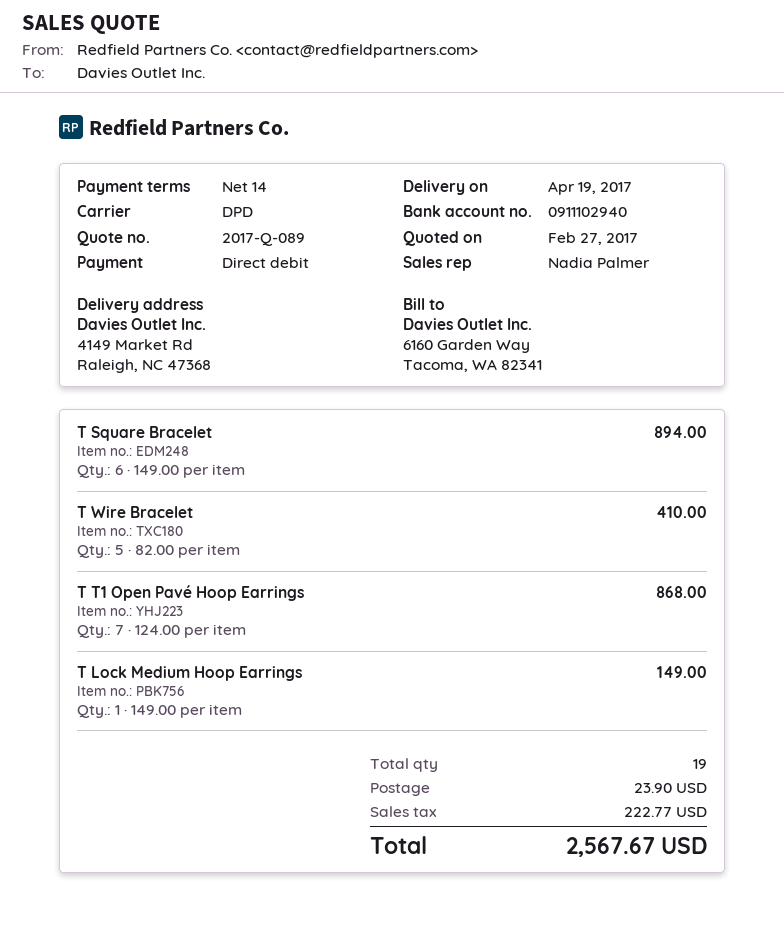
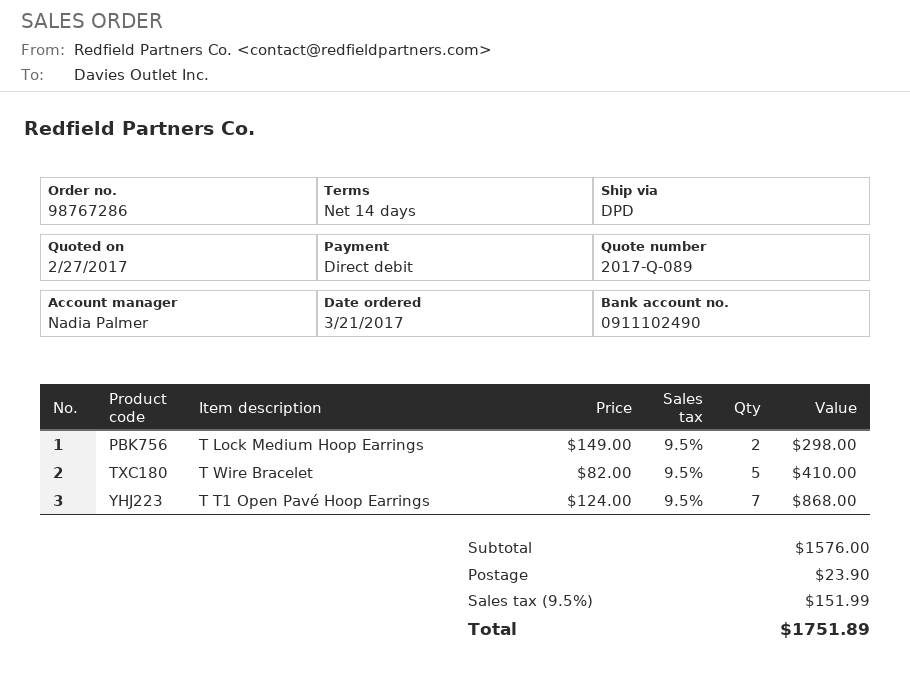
bank account: 0911102940 -> 0911102490
T Square Bracelet: 6 x 149.00 = 894.00 -> none
T Lock Medium Hoop Earrings: 1 x 149.00 = 149.00 -> 2 x 149.00 = 298.00
tax: 222.77 -> 151.99
total: 2567.67 -> 1751.89

